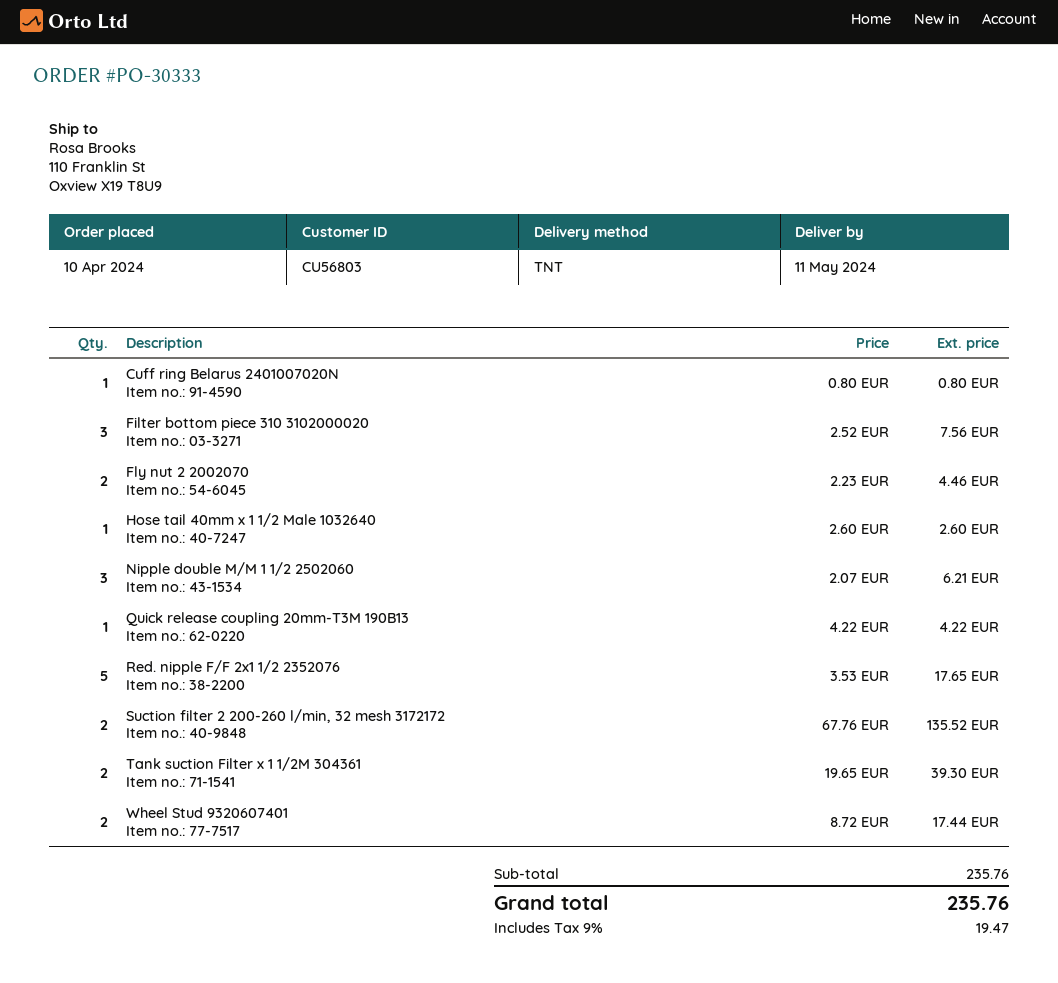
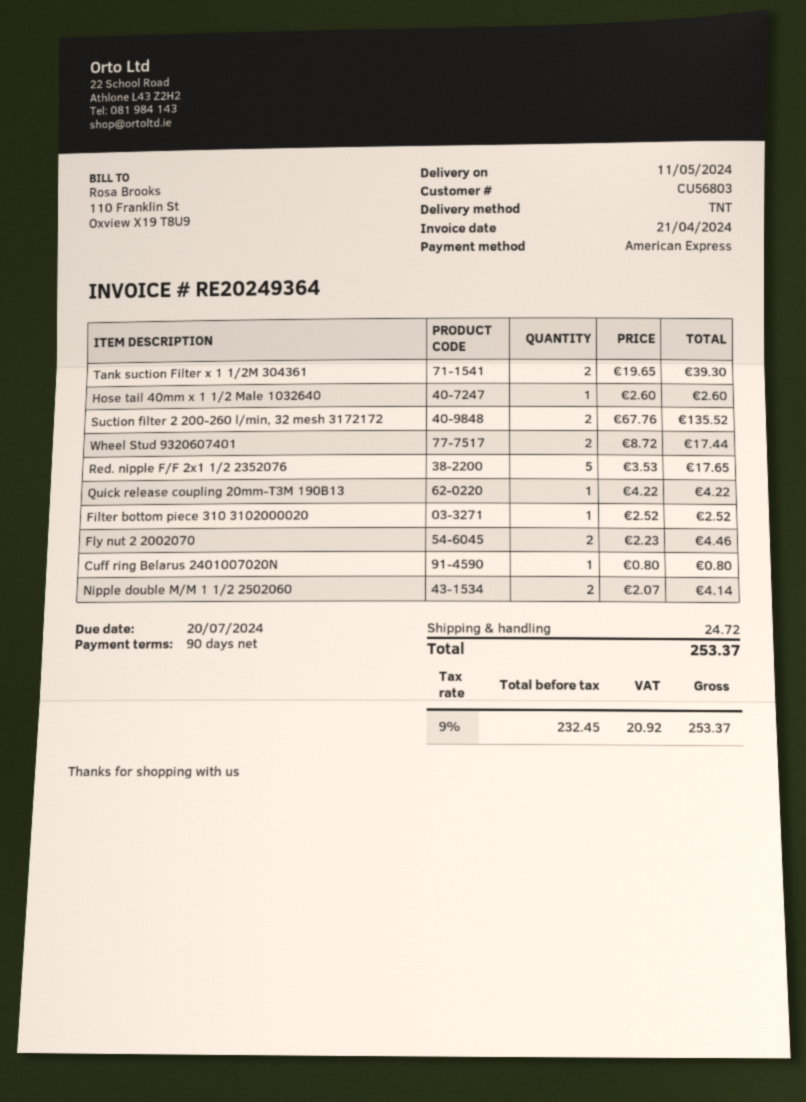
Filter bottom piece 310 3102000020: 3 x 2.52 = 7.56 -> 1 x 2.52 = 2.52
Nipple double M/M 1 1/2 2502060: 3 x 2.07 = 6.21 -> 2 x 2.07 = 4.14
shipping: none -> 24.72
tax: 9% = 19.47 -> 9% = 20.92
total: 235.76 -> 253.37

